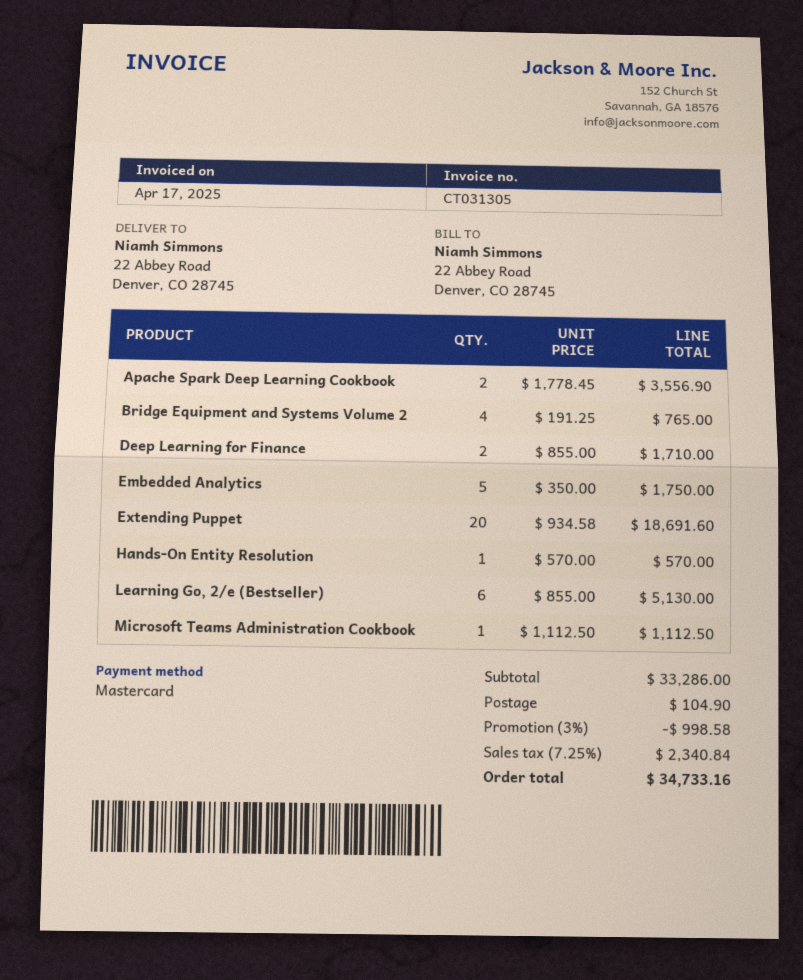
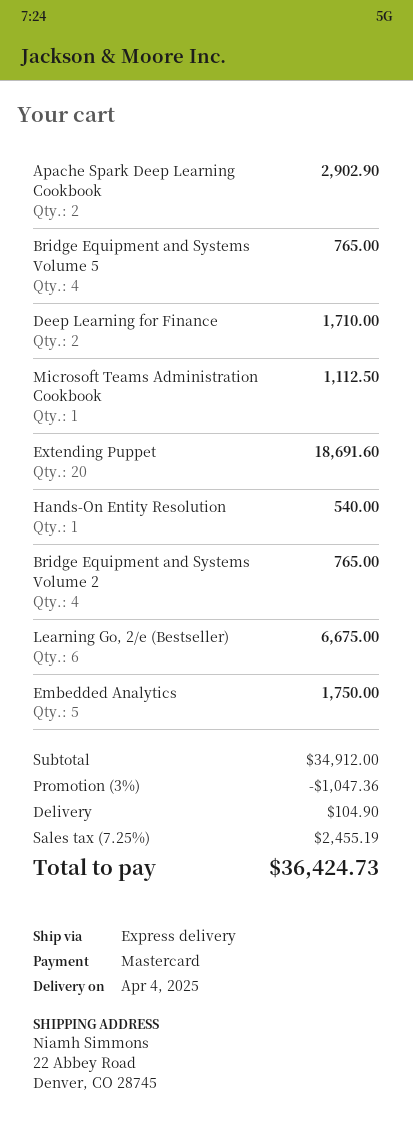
Apache Spark Deep Learning Cookbook: 2 for 3556.90 -> 2 for 2902.90
Hands-On Entity Resolution: 1 for 570.00 -> 1 for 540.00
Learning Go, 2/e (Bestseller): 6 for 5130.00 -> 6 for 6675.00
Bridge Equipment and Systems Volume 5: none -> 4 for 765.00
subtotal: 33286.00 -> 34912.00
discount: 3% = 998.58 -> 3% = 1047.36
tax: 7.25% = 2340.84 -> 7.25% = 2455.19
total: 34733.16 -> 36424.73

